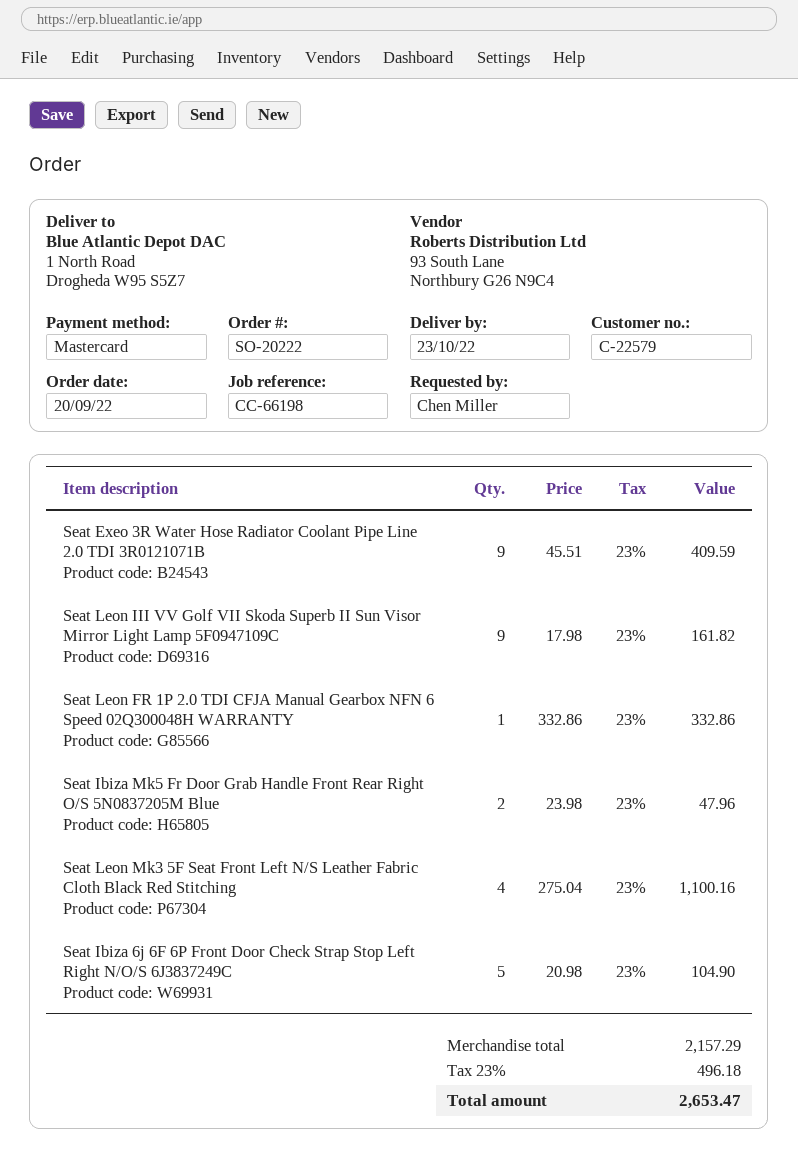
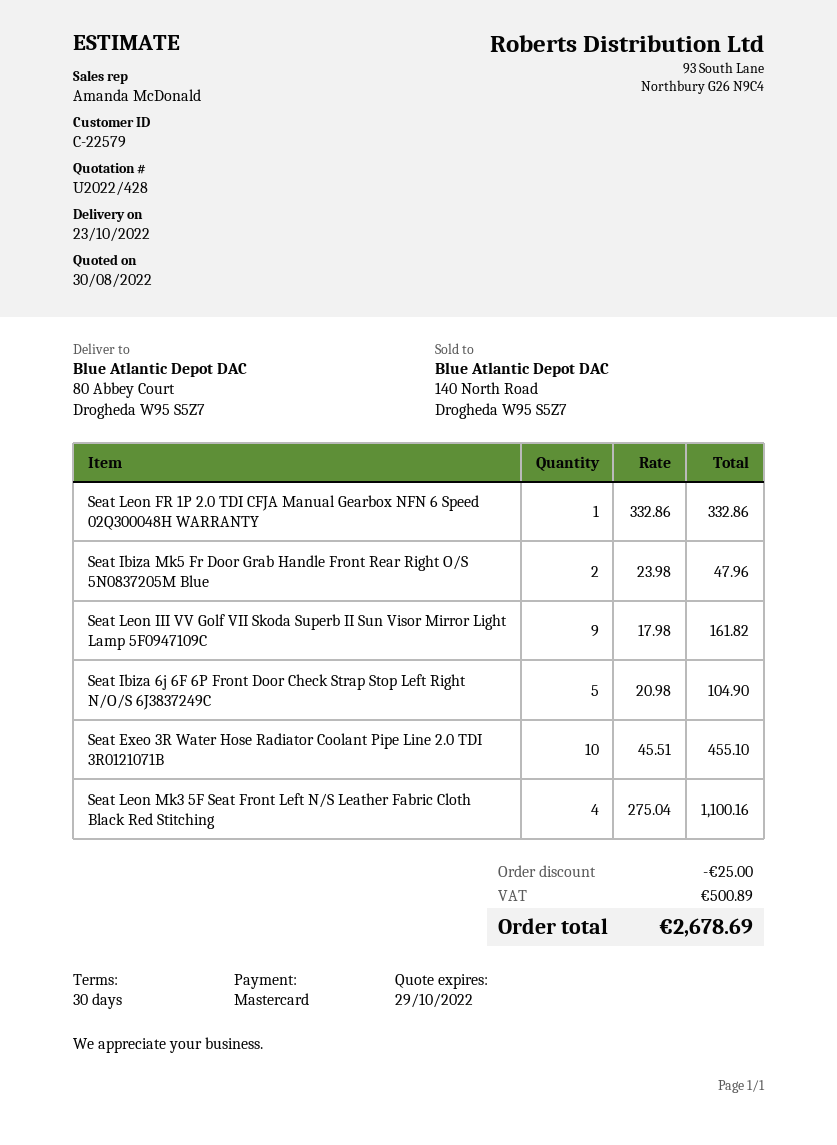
ship to: 1 North Road, Drogheda W95 S5Z7 -> 80 Abbey Court, Drogheda W95 S5Z7
Seat Exeo 3R Water Hose Radiator Coolant Pipe Line 2.0 TDI 3R0121071B: 9 x 45.51 = 409.59 -> 10 x 45.51 = 455.10
discount: none -> 25.00
tax: 496.18 -> 500.89
total: 2653.47 -> 2678.69

